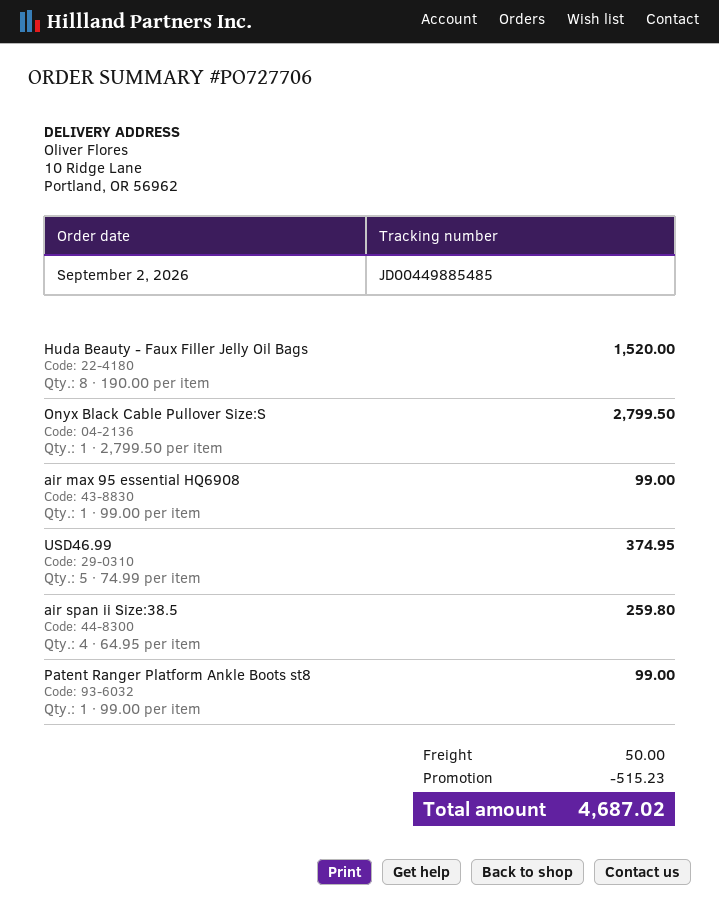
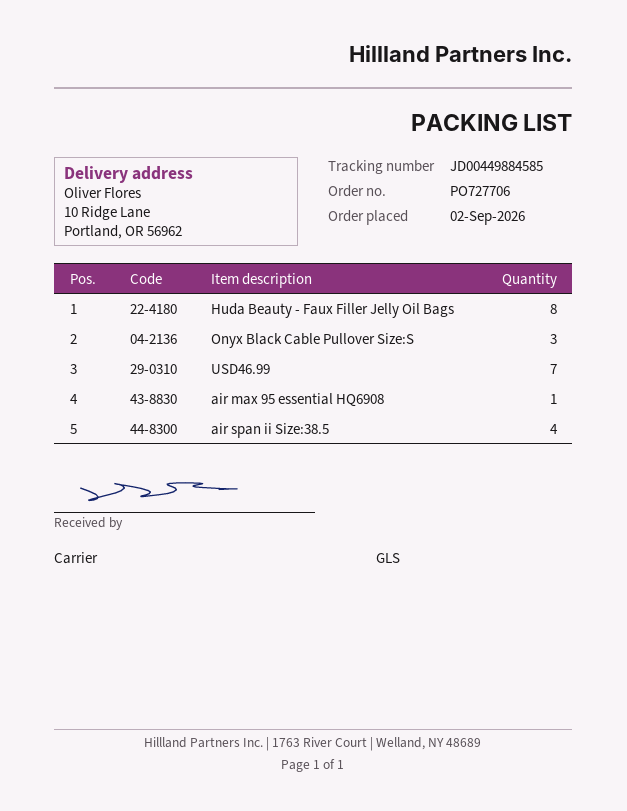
tracking number: JD00449885485 -> JD00449884585
Onyx Black Cable Pullover Size:S: 1 -> 3
USD46.99: 5 -> 7
Patent Ranger Platform Ankle Boots st8: 1 -> none

